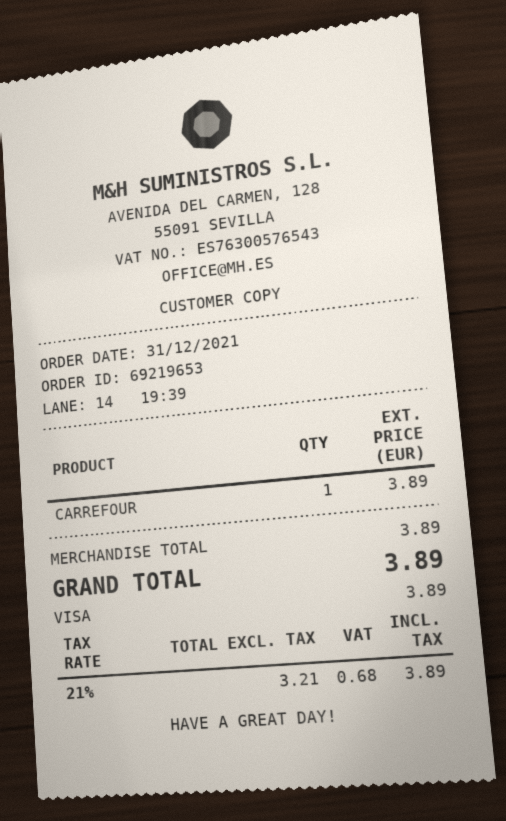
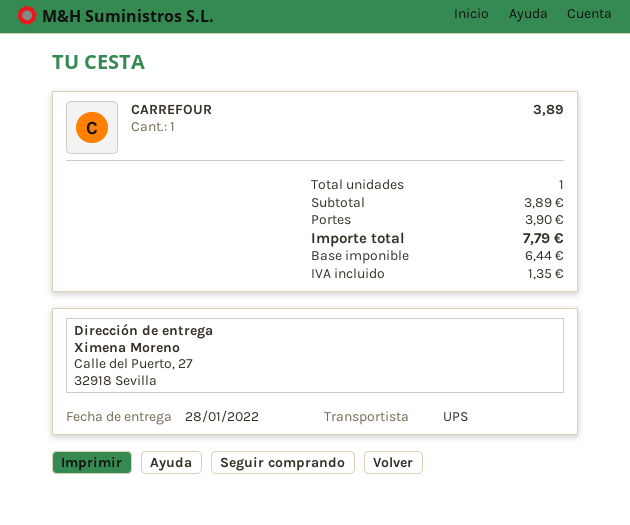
shipping: none -> 3.90
net: 3.21 -> 6.44
tax: 0.68 -> 1.35
total: 3.89 -> 7.79

